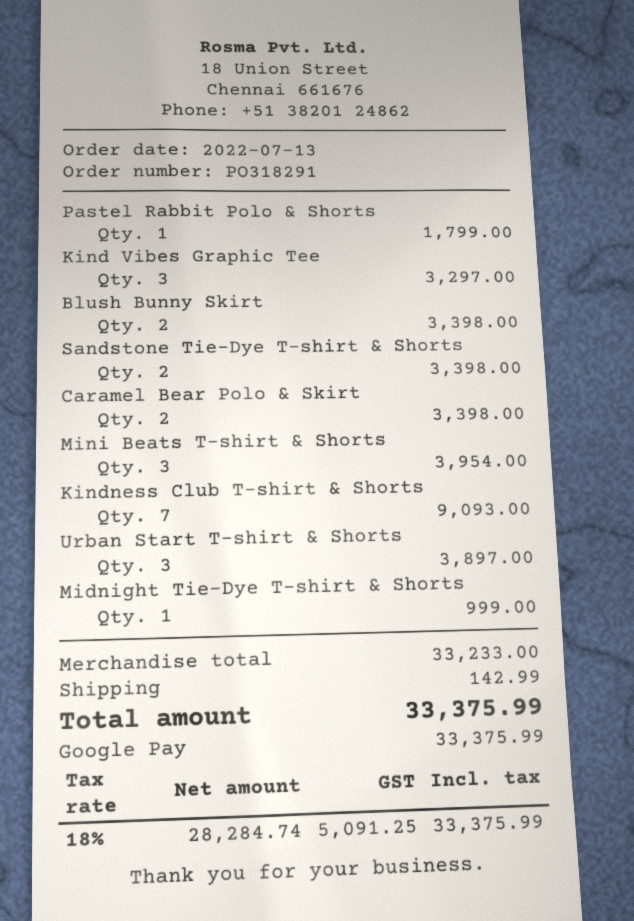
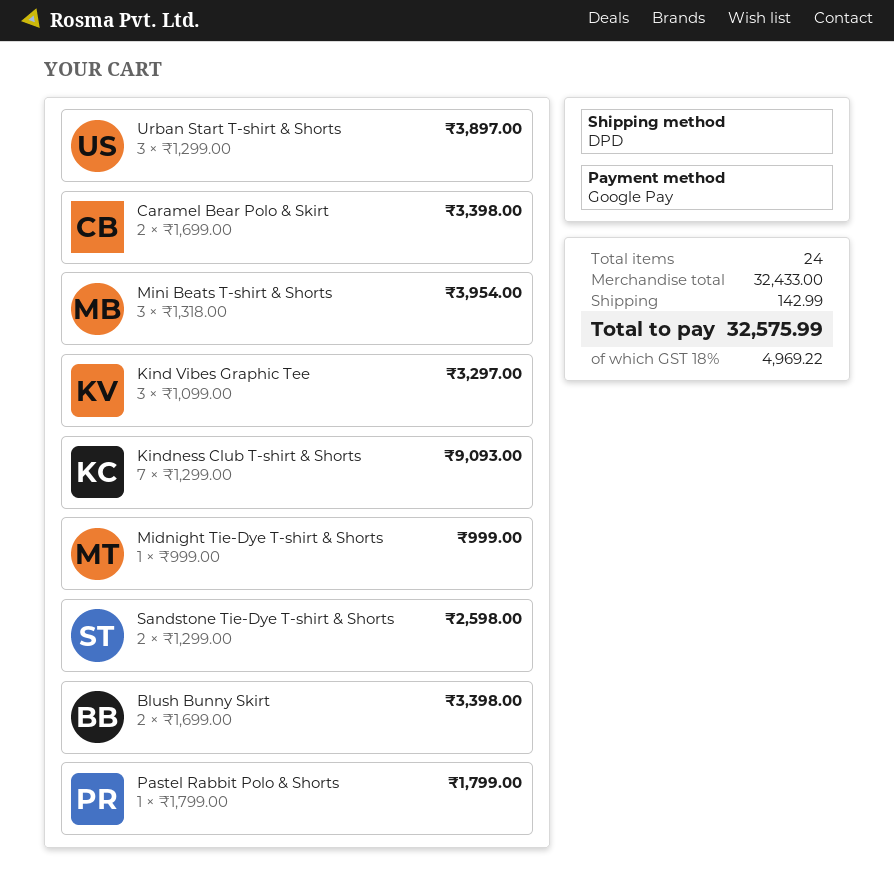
Sandstone Tie-Dye T-shirt & Shorts: 2 for 3398.00 -> 2 for 2598.00
subtotal: 33233.00 -> 32433.00
tax: 18% = 5091.25 -> 18% = 4969.22
total: 33375.99 -> 32575.99

